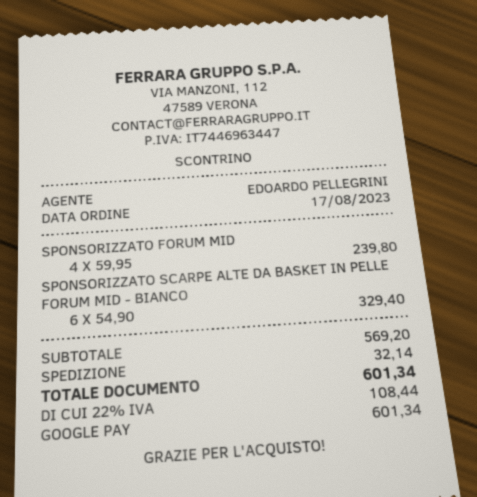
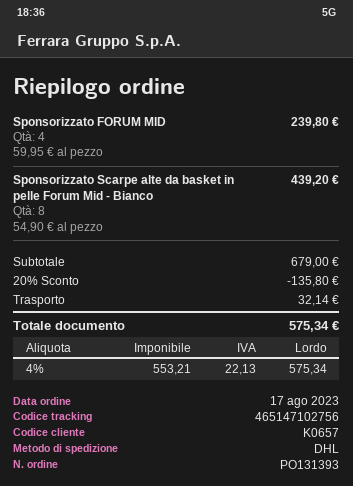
SPONSORIZZATO SCARPE ALTE DA BASKET IN PELLE FORUM MID - BIANCO: 6 x 54.90 = 329.40 -> 8 x 54.90 = 439.20
subtotal: 569.20 -> 679.00
discount: none -> 20% = 135.80
tax: 22% = 108.44 -> 4% = 22.13
total: 601.34 -> 575.34

